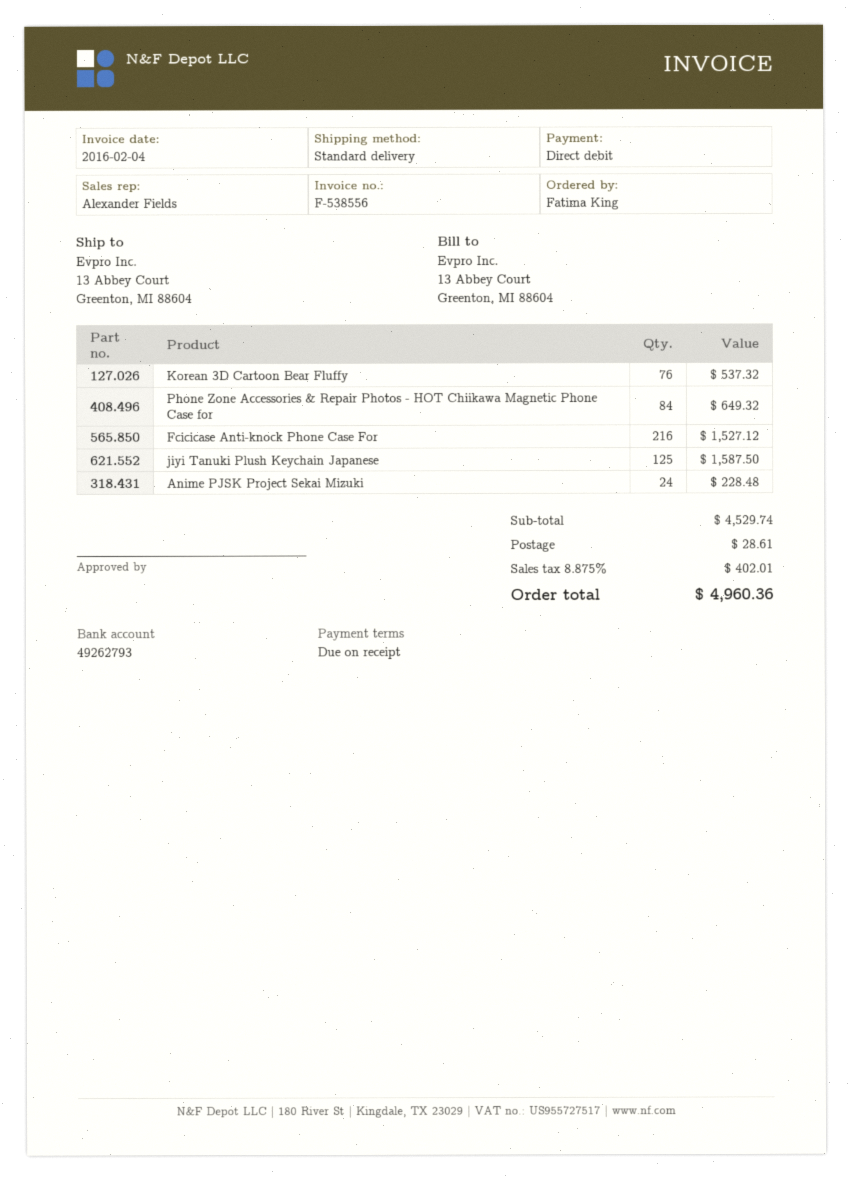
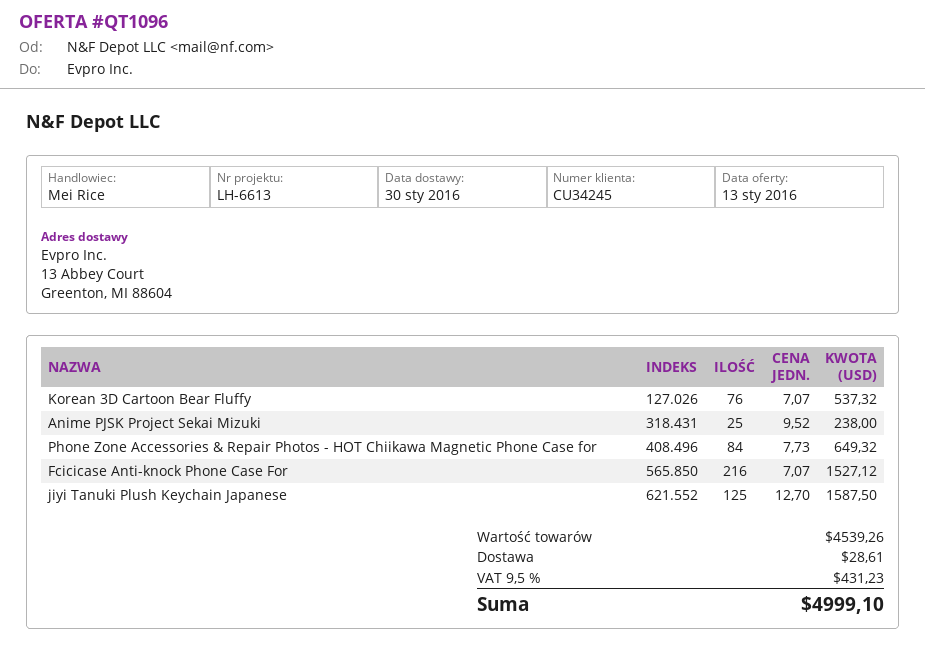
sales rep: Alexander Fields -> Mei Rice
Anime PJSK Project Sekai Mizuki: 24 for 228.48 -> 25 for 238.00
subtotal: 4529.74 -> 4539.26
tax: 8.875% = 402.01 -> 9.5% = 431.23
total: 4960.36 -> 4999.10

